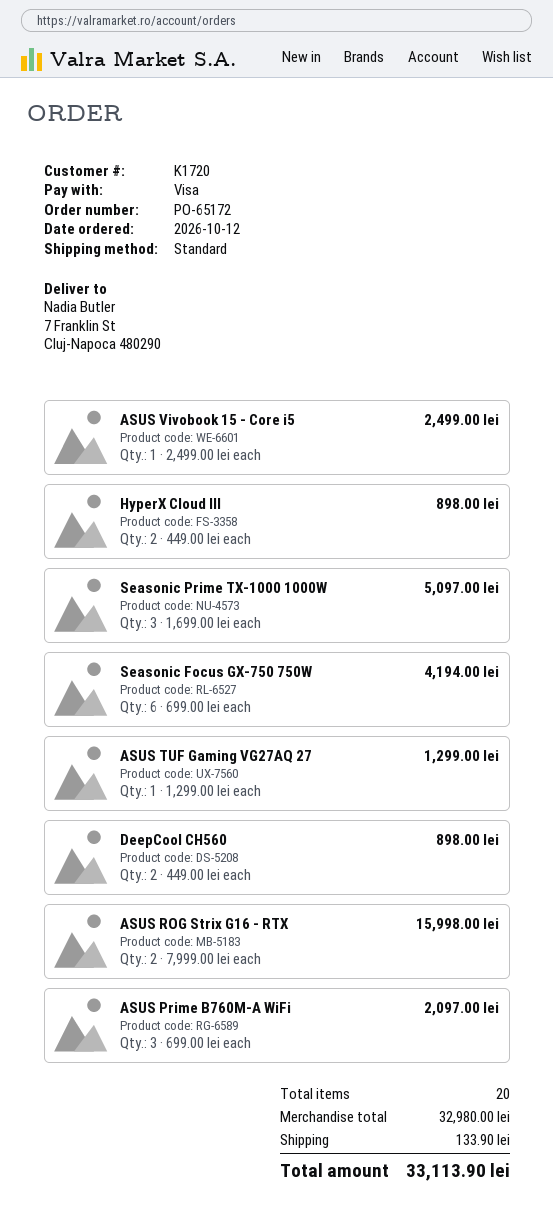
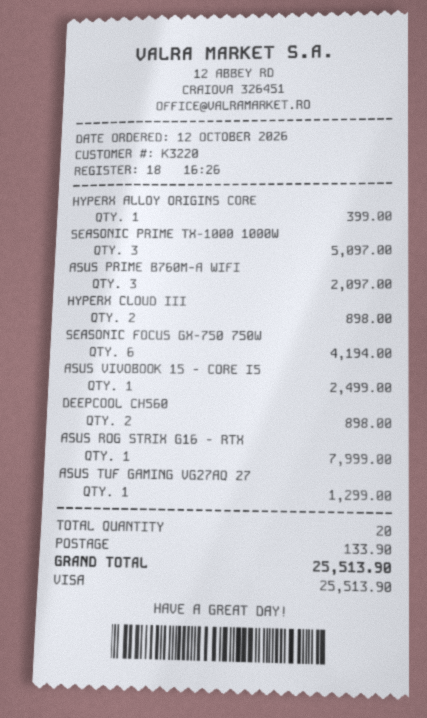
customer number: K1720 -> K3220
ASUS ROG Strix G16 - RTX: 2 for 15998.00 -> 1 for 7999.00
HYPERX ALLOY ORIGINS CORE: none -> 1 for 399.00
total: 33113.90 -> 25513.90

